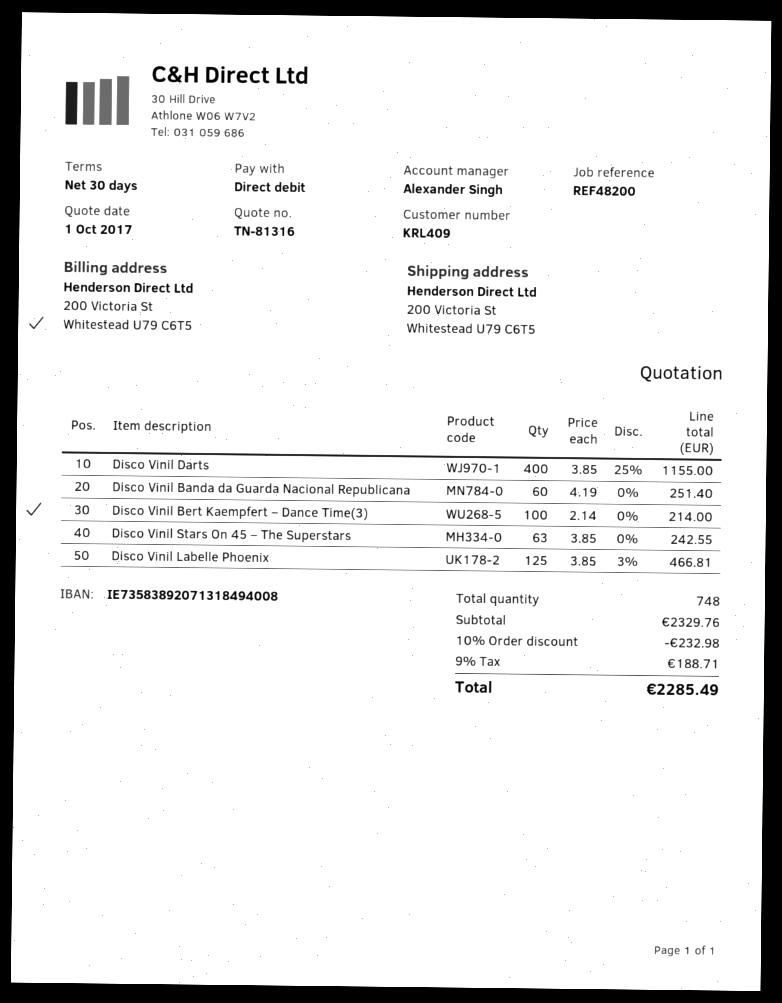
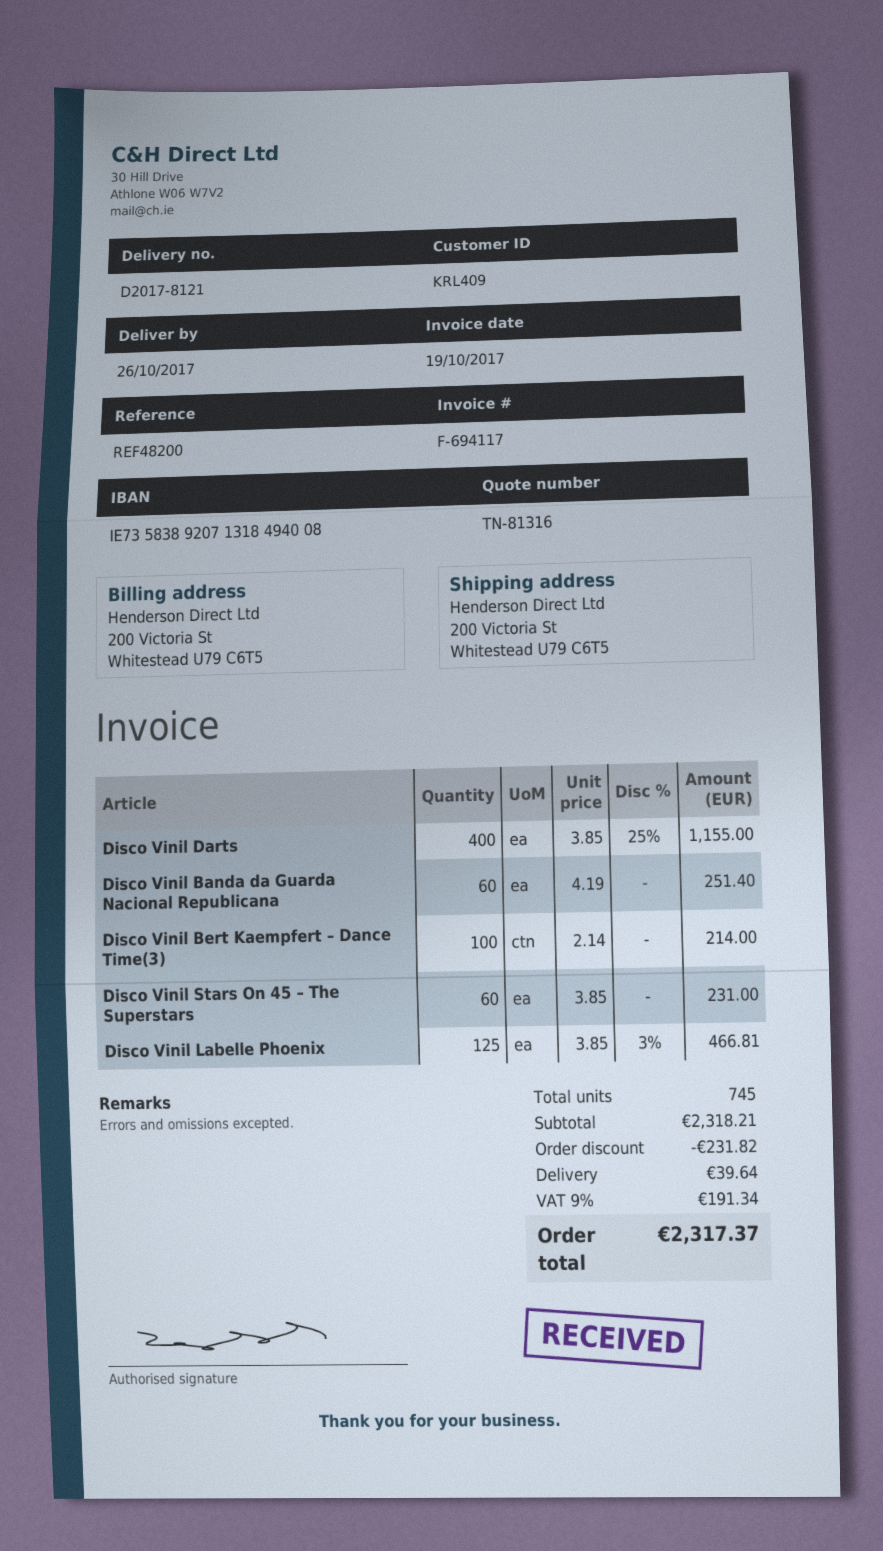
Disco Vinil Stars On 45 – The Superstars: 63 x 3.85 = 242.55 -> 60 x 3.85 = 231.00
total quantity: 748 -> 745
subtotal: 2329.76 -> 2318.21
discount: 232.98 -> 231.82
shipping: none -> 39.64
tax: 9% = 188.71 -> 9% = 191.34
total: 2285.49 -> 2317.37

